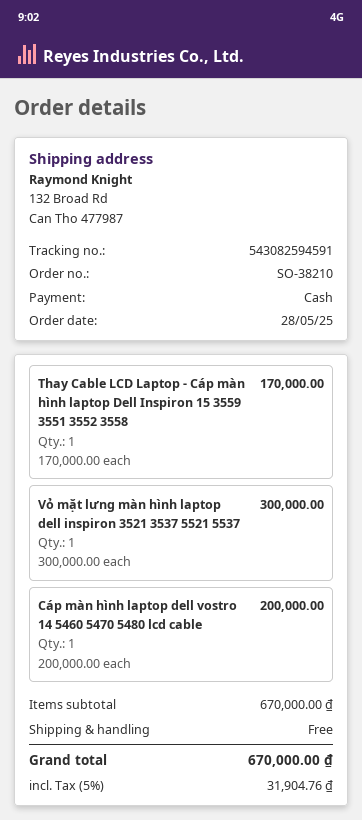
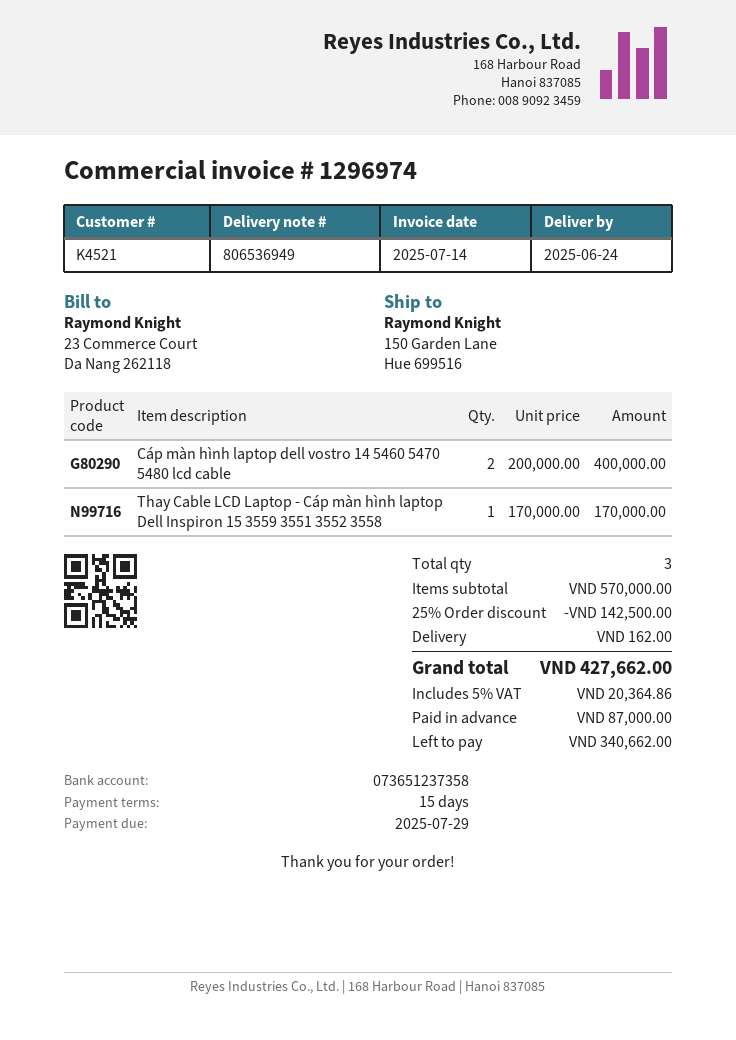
ship to: 132 Broad Rd, Can Tho 477987 -> 150 Garden Lane, Hue 699516
Vỏ mặt lưng màn hình laptop dell inspiron 3521 3537 5521 5537: 1 x 300000.00 = 300000.00 -> none
Cáp màn hình laptop dell vostro 14 5460 5470 5480 lcd cable: 1 x 200000.00 = 200000.00 -> 2 x 200000.00 = 400000.00
subtotal: 670000.00 -> 570000.00
discount: none -> 25% = 142500.00
shipping: 0.00 -> 162.00
tax: 5% = 31904.76 -> 5% = 20364.86
total: 670000.00 -> 427662.00

